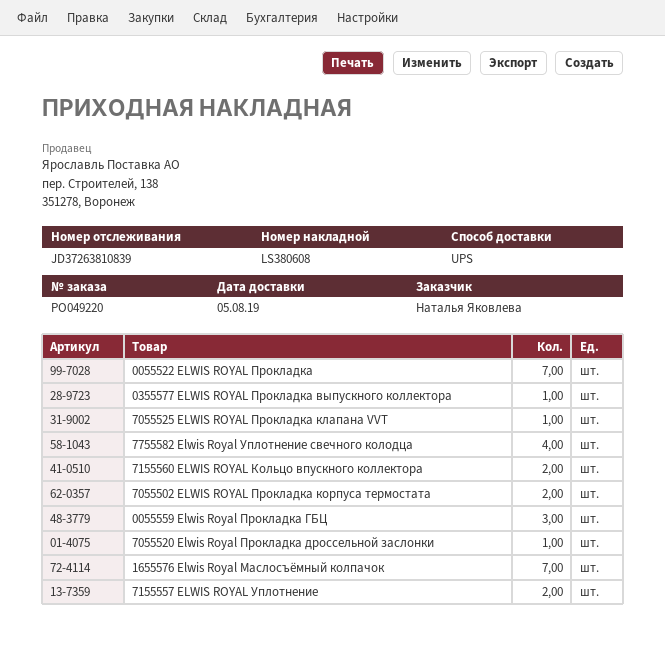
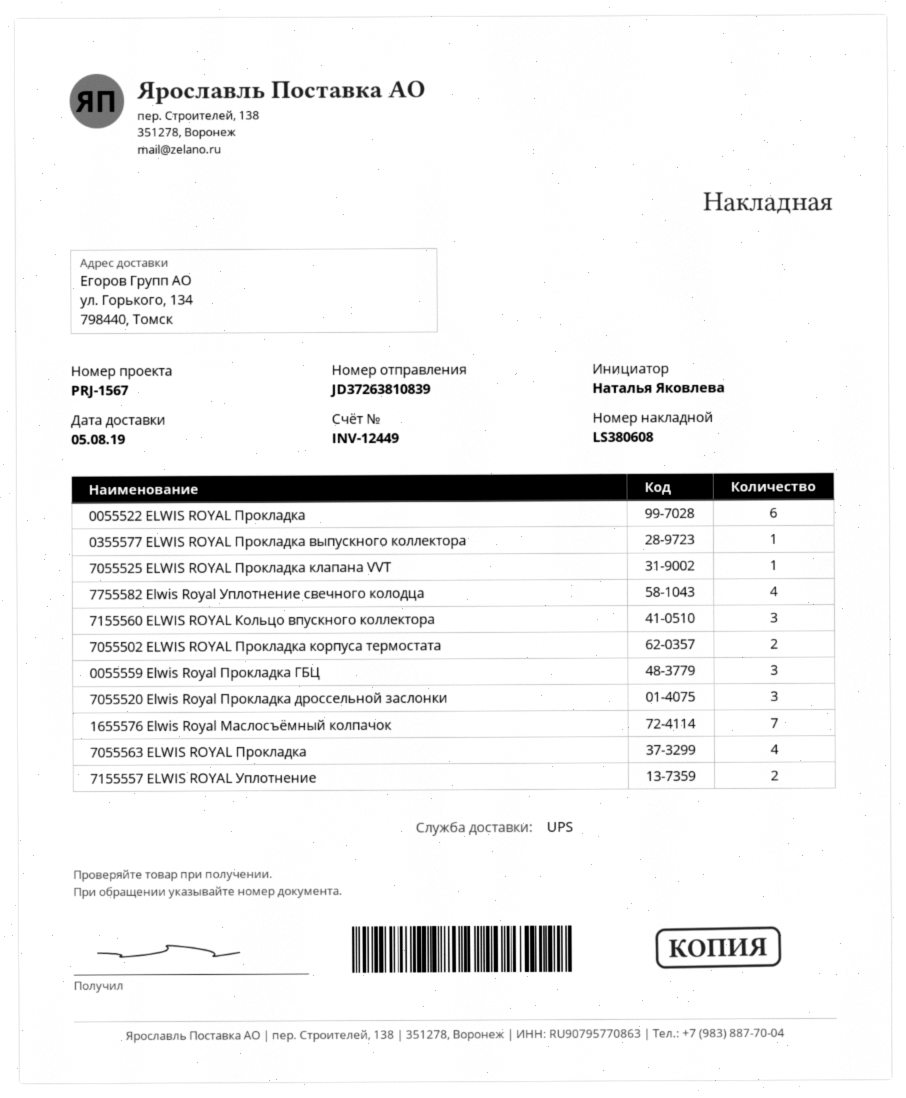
0055522 ELWIS ROYAL Прокладка: 7 -> 6
7155560 ELWIS ROYAL Кольцо впускного коллектора: 2 -> 3
7055520 Elwis Royal Прокладка дроссельной заслонки: 1 -> 3
7055563 ELWIS ROYAL Прокладка: none -> 4

